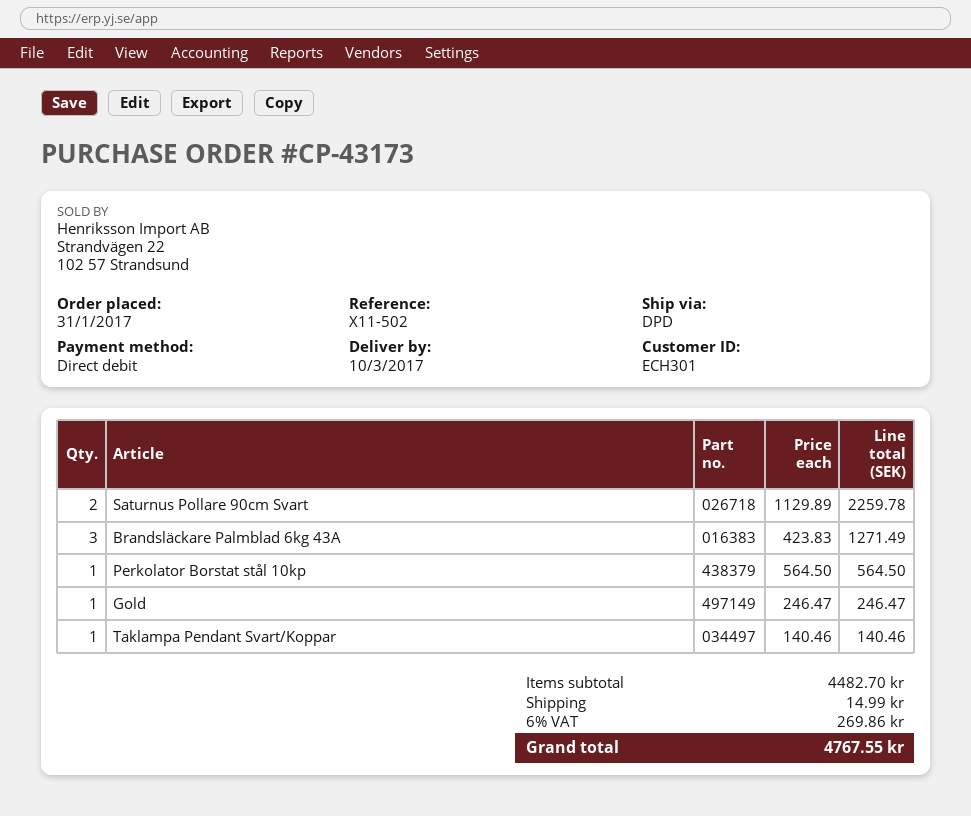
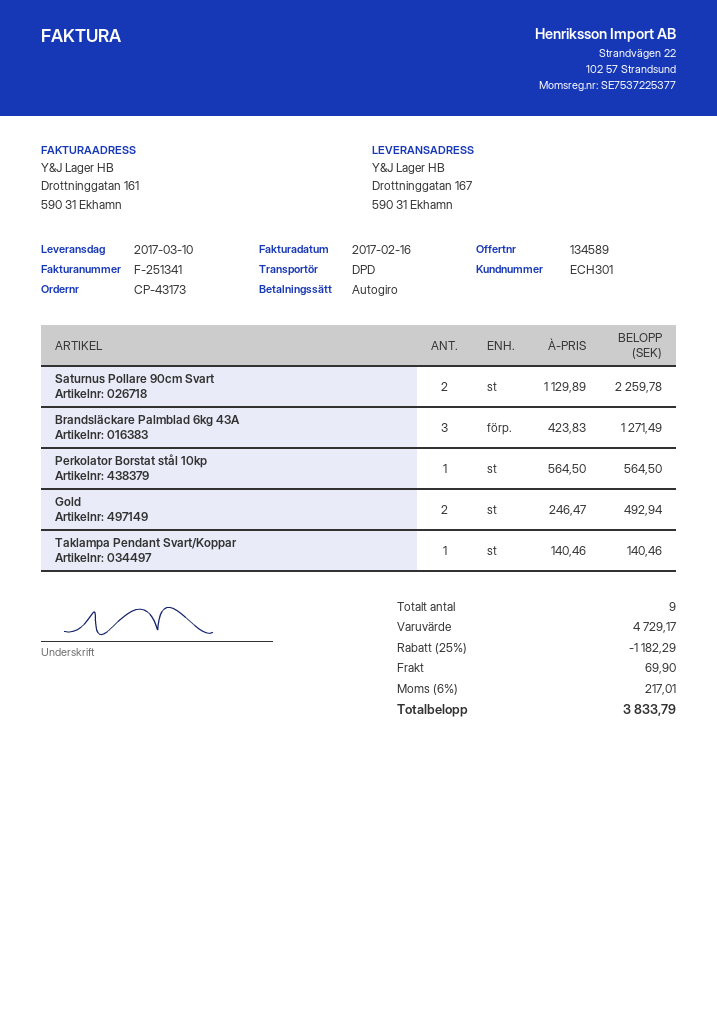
Gold: 1 x 246.47 = 246.47 -> 2 x 246.47 = 492.94
subtotal: 4482.70 -> 4729.17
discount: none -> 25% = 1182.29
shipping: 14.99 -> 69.90
tax: 6% = 269.86 -> 6% = 217.01
total: 4767.55 -> 3833.79

